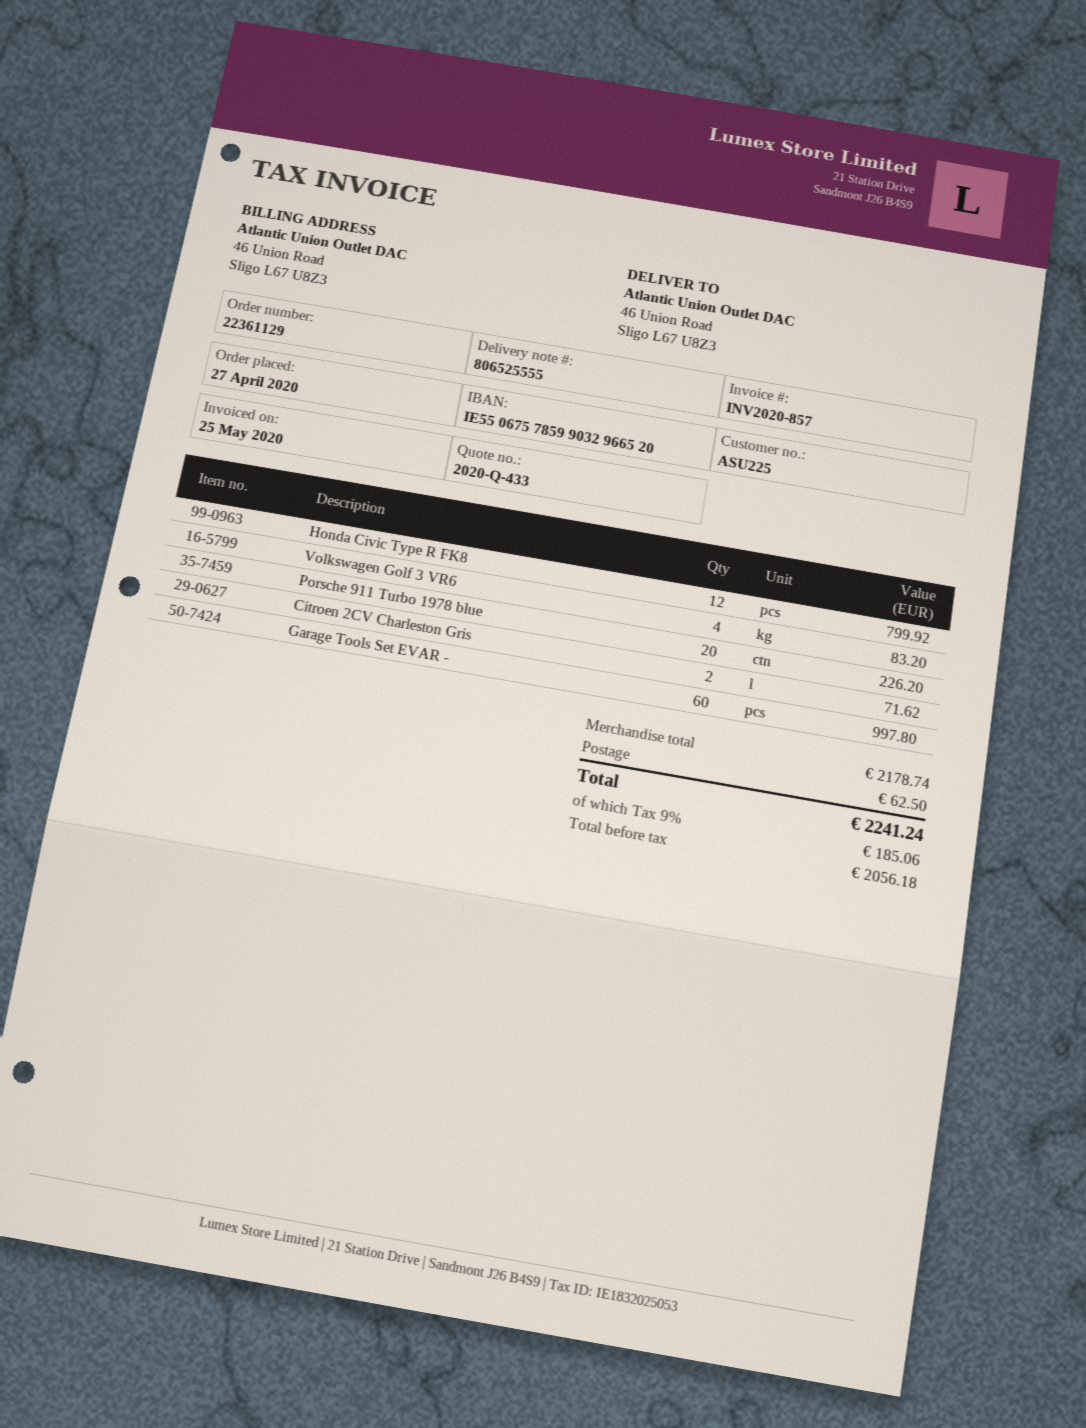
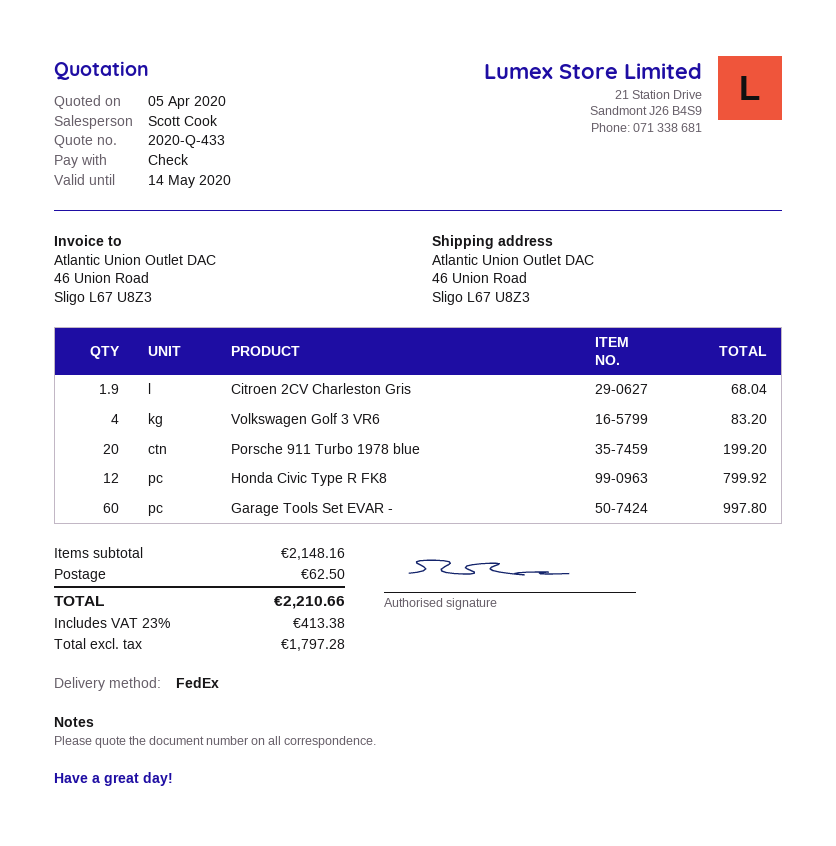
Porsche 911 Turbo 1978 blue: 20 for 226.20 -> 20 for 199.20
Citroen 2CV Charleston Gris: 2 for 71.62 -> 1.9 for 68.04
subtotal: 2178.74 -> 2148.16
net: 2056.18 -> 1797.28
tax: 9% = 185.06 -> 23% = 413.38
total: 2241.24 -> 2210.66

